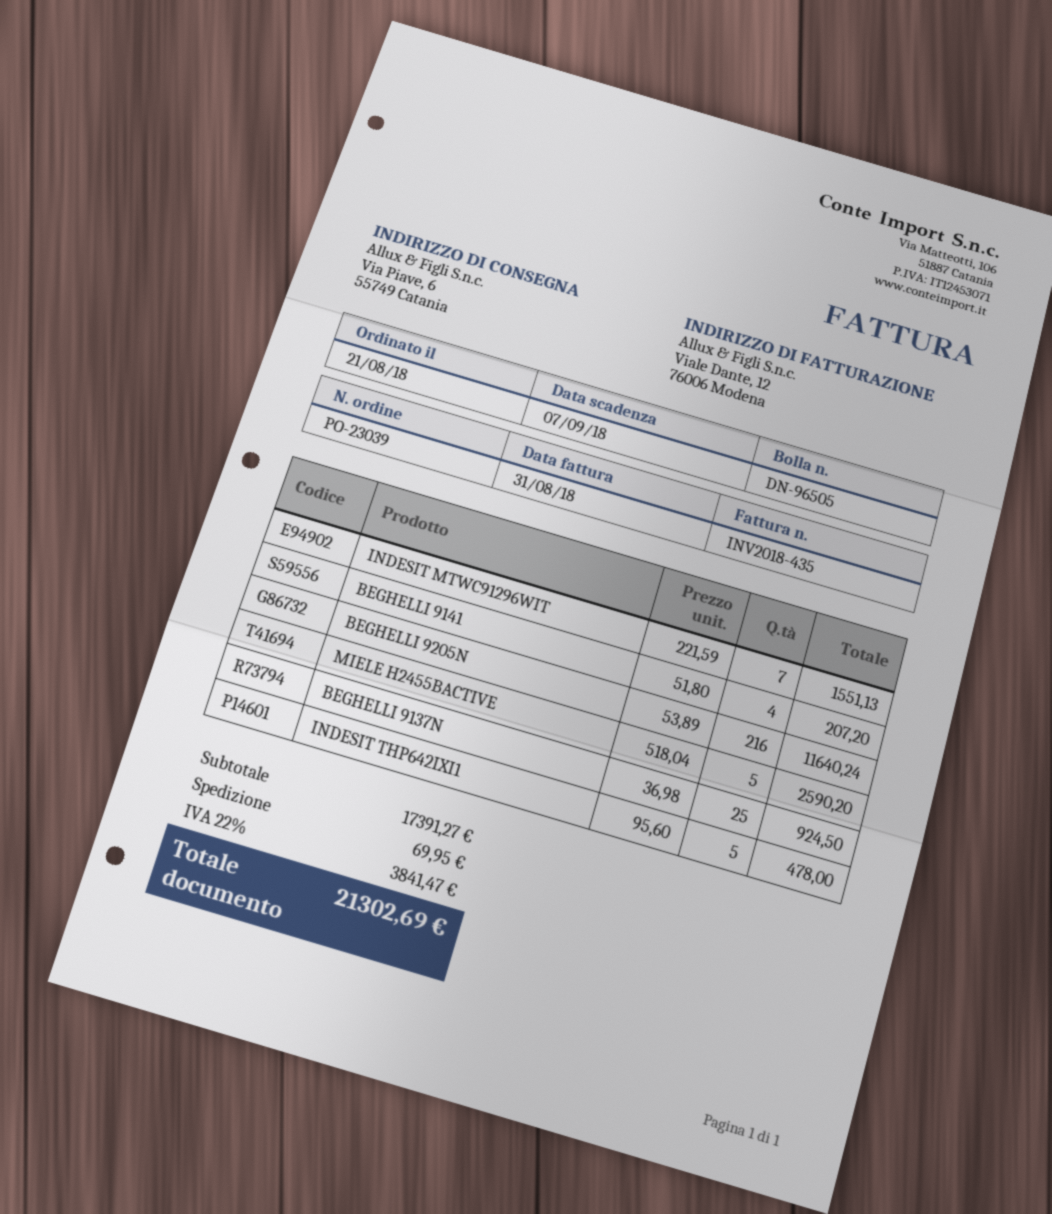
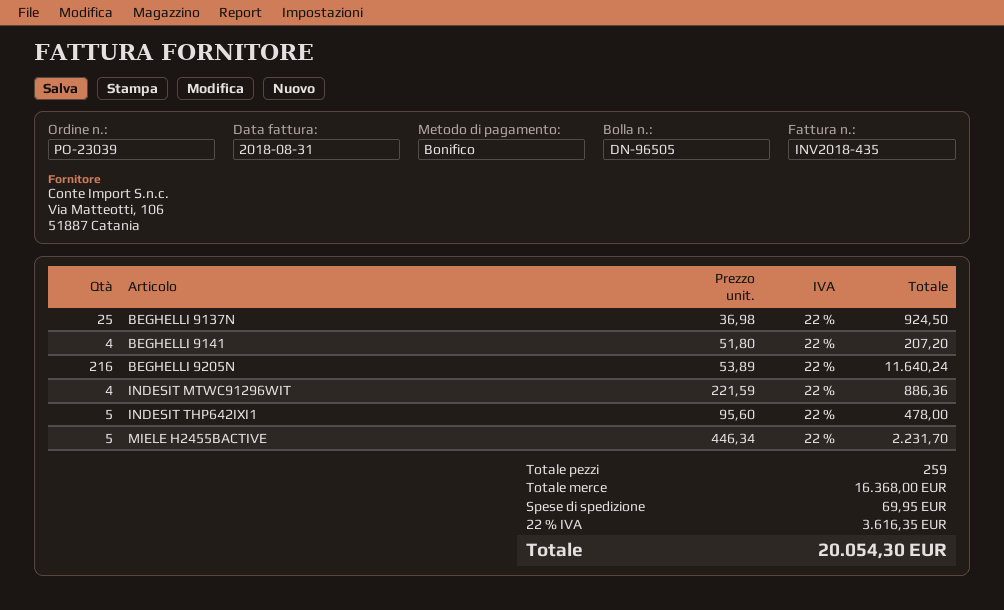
INDESIT MTWC91296WIT: 7 x 221.59 = 1551.13 -> 4 x 221.59 = 886.36
MIELE H2455BACTIVE: 5 x 518.04 = 2590.20 -> 5 x 446.34 = 2231.70
subtotal: 17391.27 -> 16368.00
tax: 22% = 3841.47 -> 22% = 3616.35
total: 21302.69 -> 20054.30

